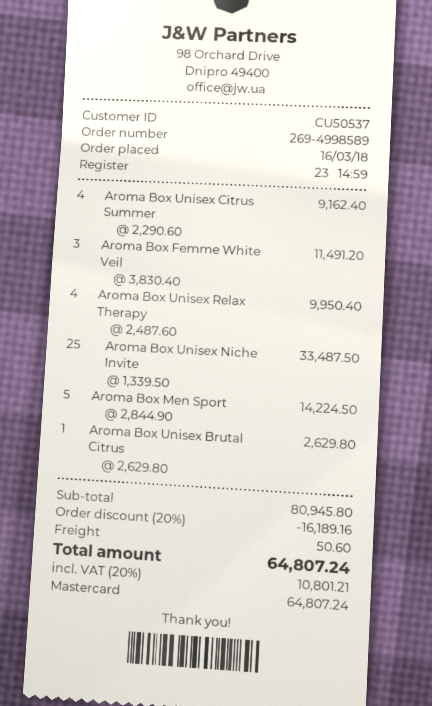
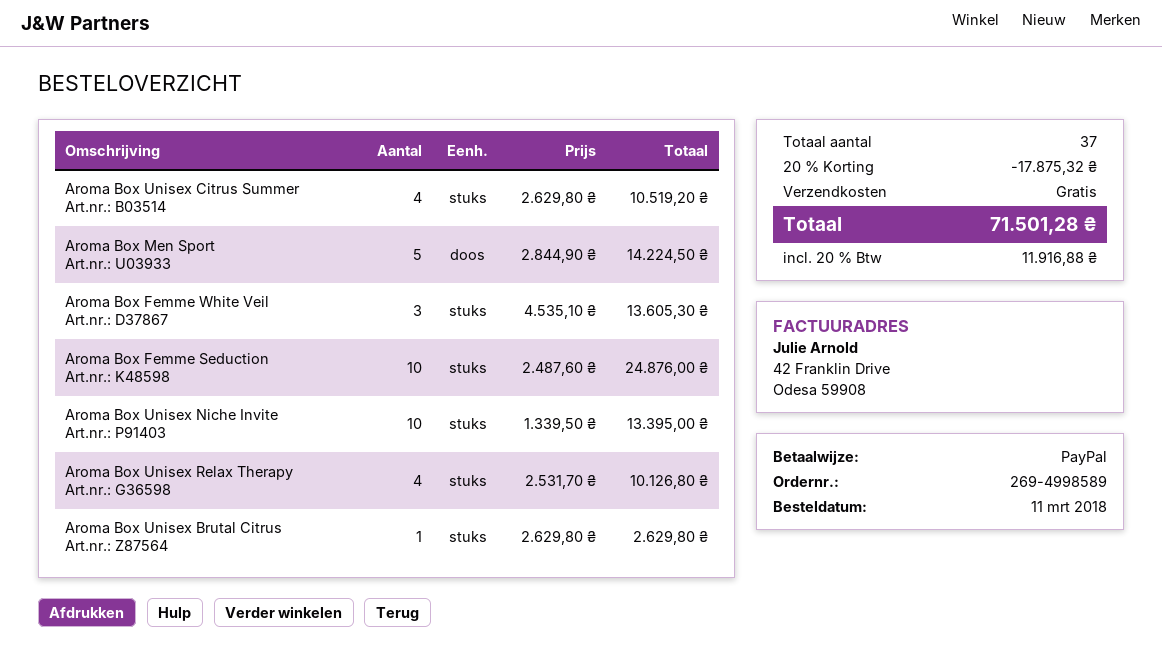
order date: 2018-03-16 -> 2018-03-11
payment method: Mastercard -> PayPal
Aroma Box Unisex Citrus Summer: 4 x 2290.60 = 9162.40 -> 4 x 2629.80 = 10519.20
Aroma Box Femme White Veil: 3 x 3830.40 = 11491.20 -> 3 x 4535.10 = 13605.30
Aroma Box Unisex Relax Therapy: 4 x 2487.60 = 9950.40 -> 4 x 2531.70 = 10126.80
Aroma Box Unisex Niche Invite: 25 x 1339.50 = 33487.50 -> 10 x 1339.50 = 13395.00
Aroma Box Femme Seduction: none -> 10 x 2487.60 = 24876.00
discount: 20% = 16189.16 -> 20% = 17875.32
shipping: 50.60 -> 0.00
tax: 20% = 10801.21 -> 20% = 11916.88
total: 64807.24 -> 71501.28

